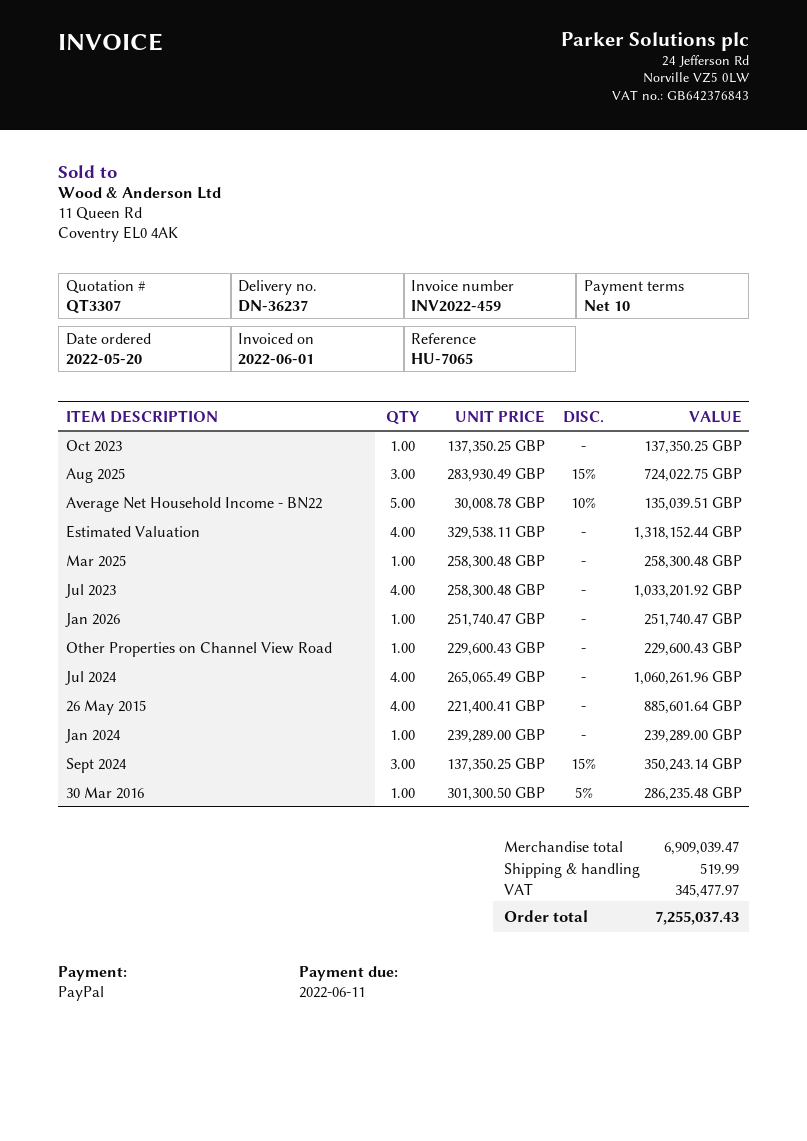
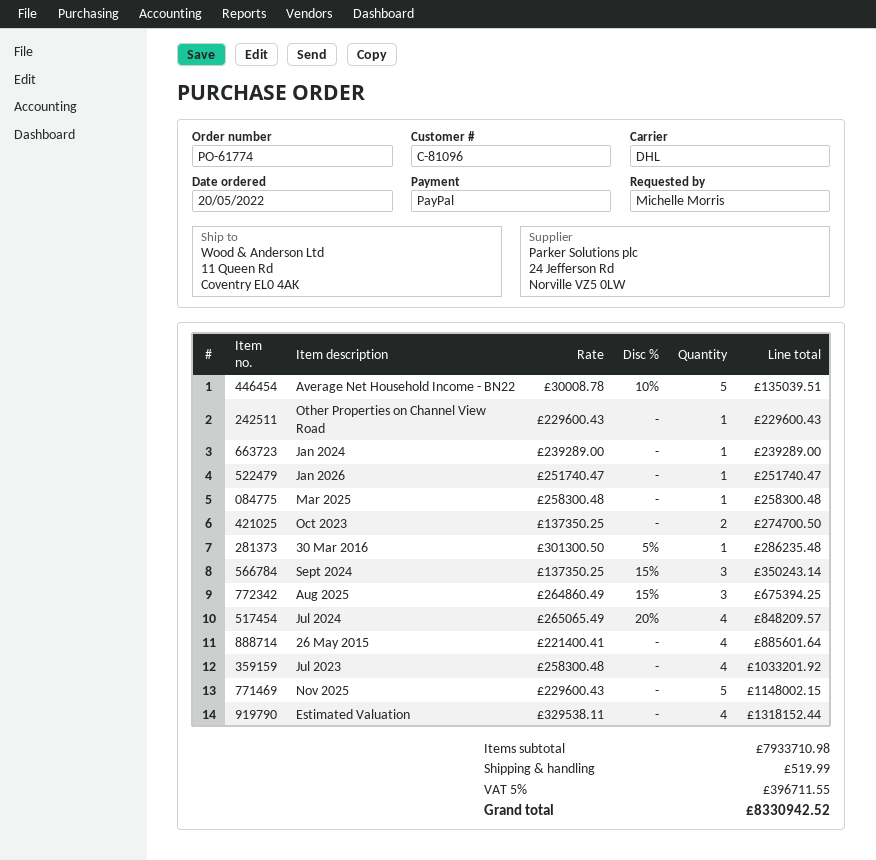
Oct 2023: 1 x 137350.25 = 137350.25 -> 2 x 137350.25 = 274700.50
Aug 2025: 3 x 283930.49 - 15% = 724022.75 -> 3 x 264860.49 - 15% = 675394.25
Jul 2024: 4 x 265065.49 = 1060261.96 -> 4 x 265065.49 - 20% = 848209.57
Nov 2025: none -> 5 x 229600.43 = 1148002.15
subtotal: 6909039.47 -> 7933710.98
tax: 345477.97 -> 396711.55
total: 7255037.43 -> 8330942.52

